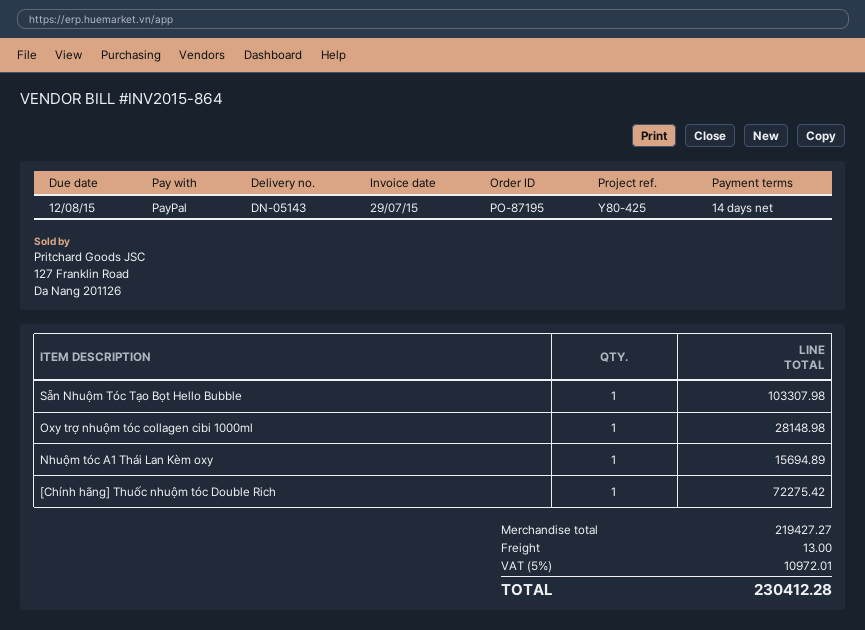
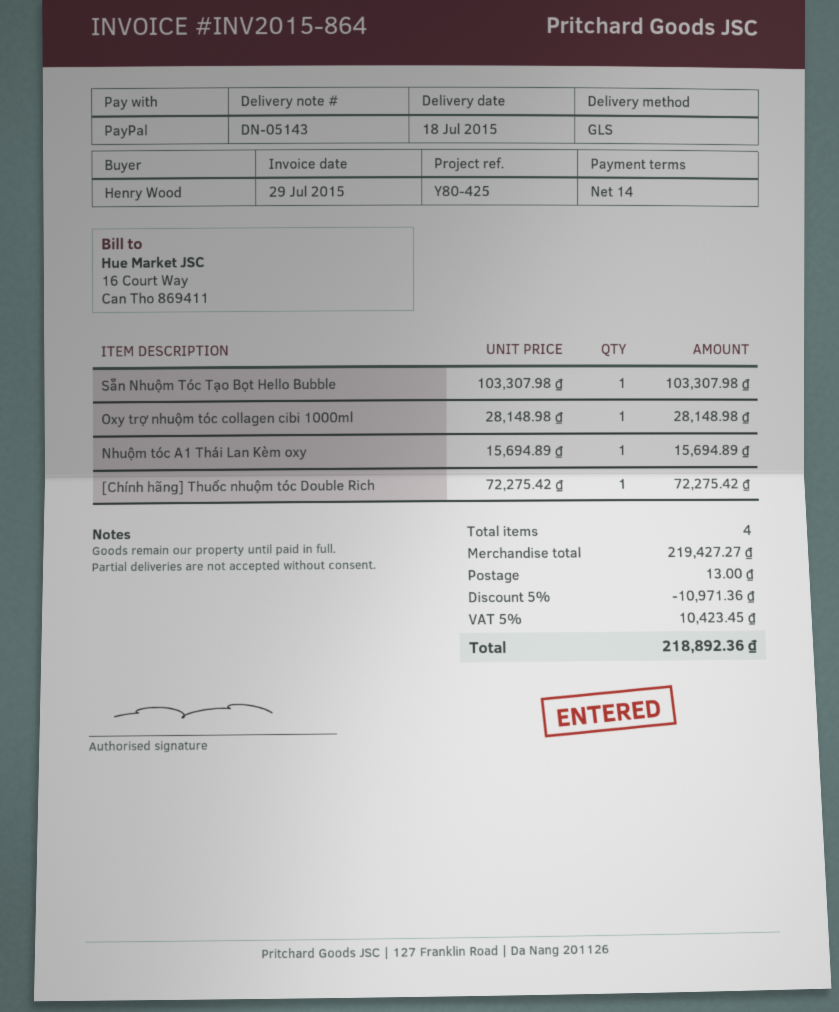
discount: none -> 5% = 10971.36
tax: 5% = 10972.01 -> 5% = 10423.45
total: 230412.28 -> 218892.36

